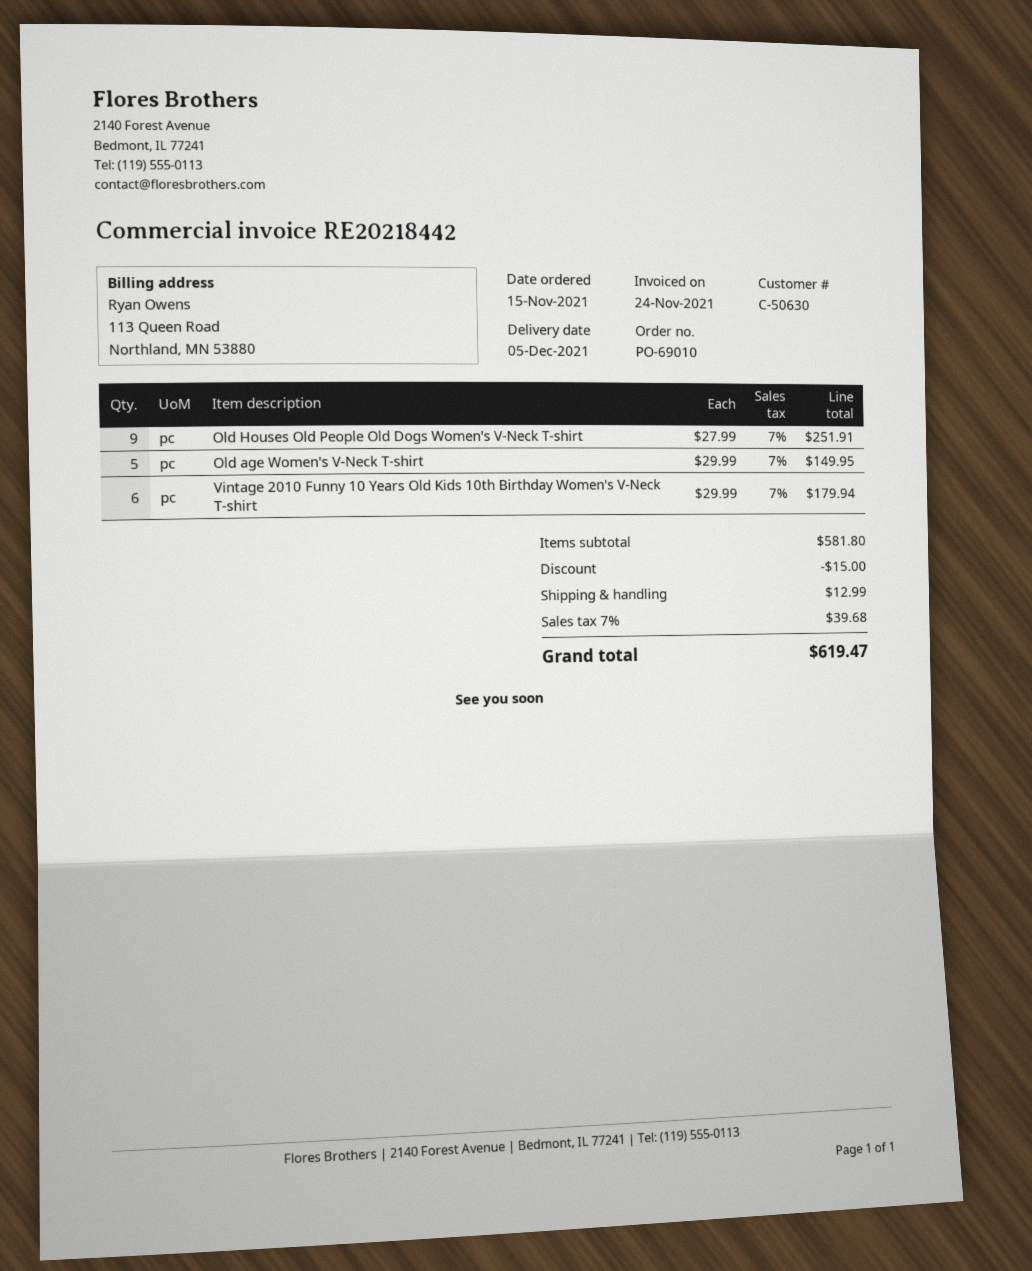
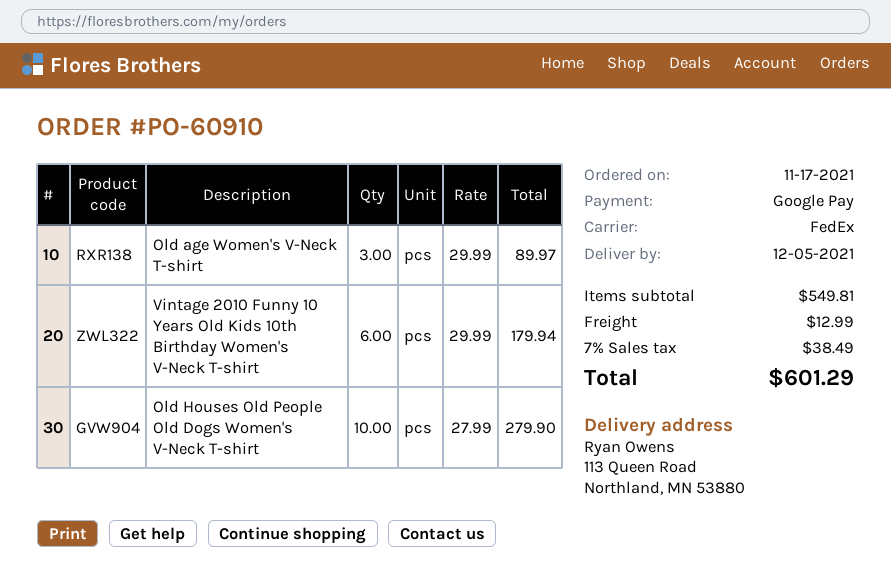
order number: PO-69010 -> PO-60910
order date: 2021-11-15 -> 2021-11-17
Old Houses Old People Old Dogs Women's V-Neck T-shirt: 9 x 27.99 = 251.91 -> 10 x 27.99 = 279.90
Old age Women's V-Neck T-shirt: 5 x 29.99 = 149.95 -> 3 x 29.99 = 89.97
subtotal: 581.80 -> 549.81
discount: 15.00 -> none
tax: 7% = 39.68 -> 7% = 38.49
total: 619.47 -> 601.29

